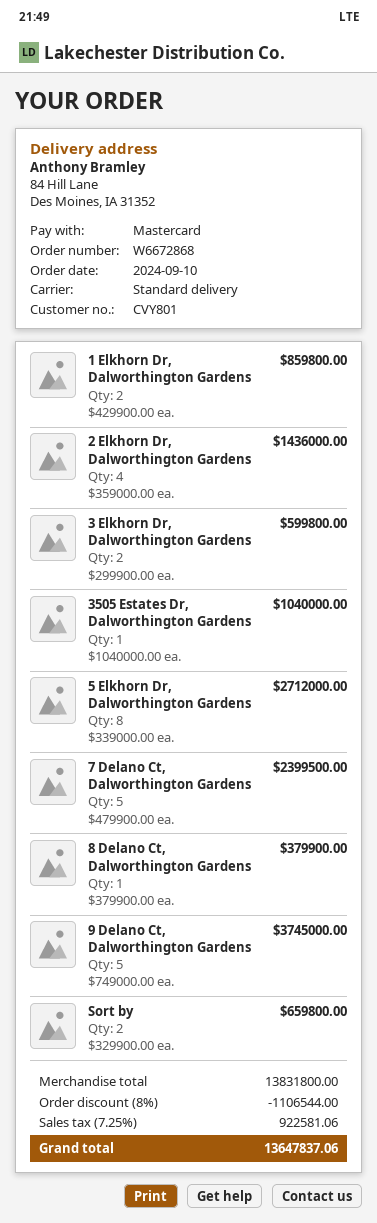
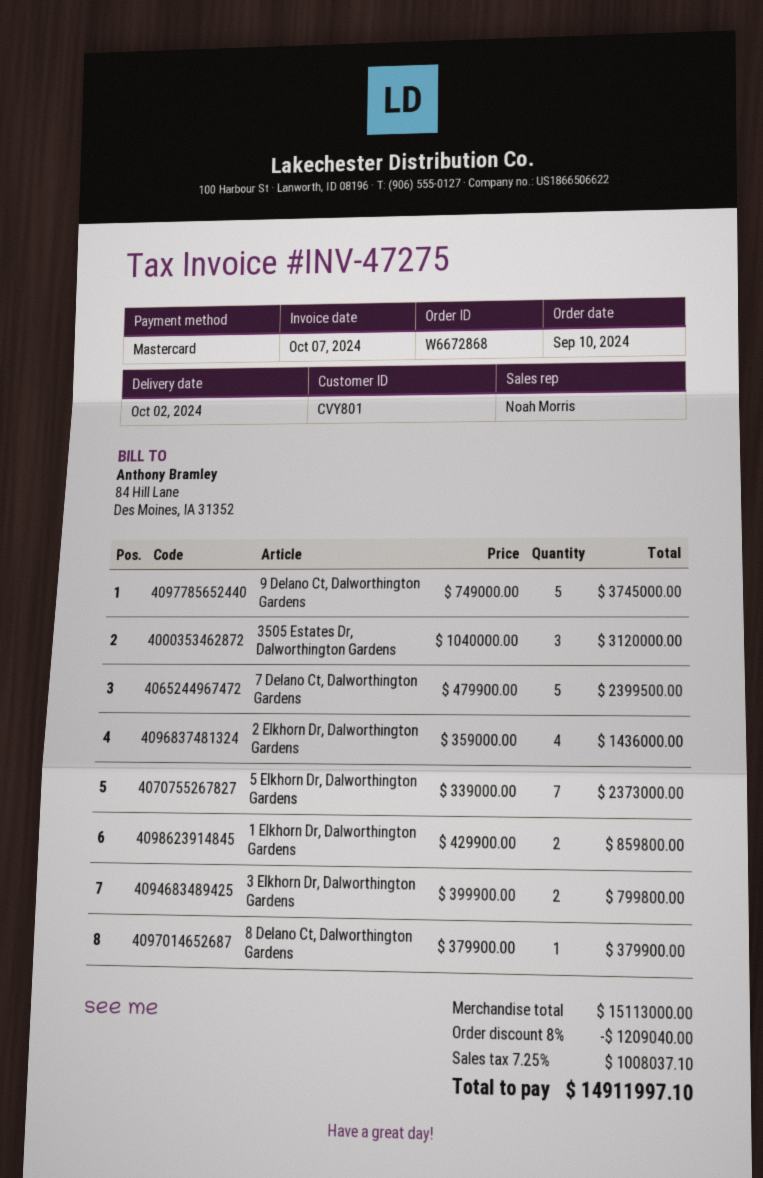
3 Elkhorn Dr, Dalworthington Gardens: 2 x 299900.00 = 599800.00 -> 2 x 399900.00 = 799800.00
3505 Estates Dr, Dalworthington Gardens: 1 x 1040000.00 = 1040000.00 -> 3 x 1040000.00 = 3120000.00
5 Elkhorn Dr, Dalworthington Gardens: 8 x 339000.00 = 2712000.00 -> 7 x 339000.00 = 2373000.00
Sort by: 2 x 329900.00 = 659800.00 -> none
subtotal: 13831800.00 -> 15113000.00
discount: 8% = 1106544.00 -> 8% = 1209040.00
tax: 7.25% = 922581.06 -> 7.25% = 1008037.10
total: 13647837.06 -> 14911997.10

